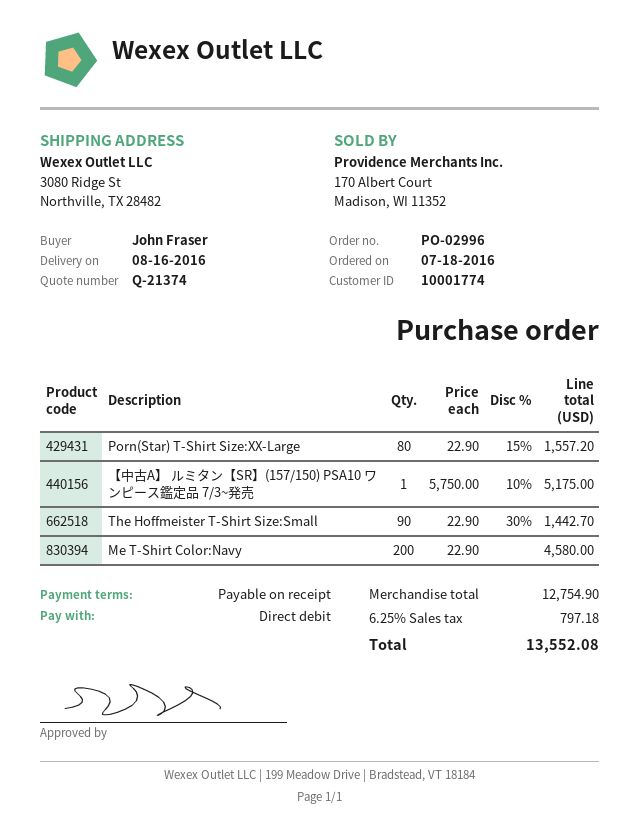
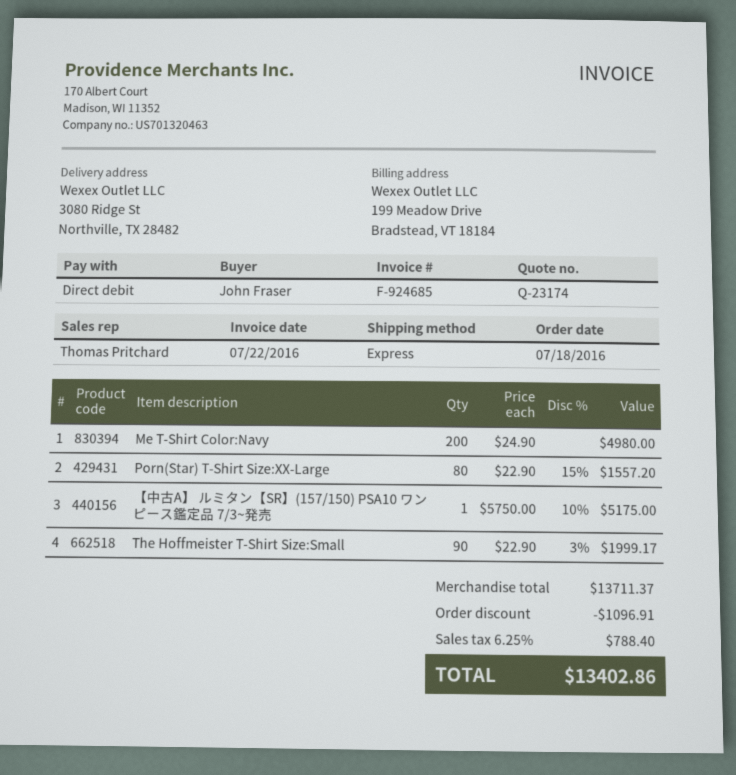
quote number: Q-21374 -> Q-23174
The Hoffmeister T-Shirt Size:Small: 90 x 22.90 - 30% = 1442.70 -> 90 x 22.90 - 3% = 1999.17
Me T-Shirt Color:Navy: 200 x 22.90 = 4580.00 -> 200 x 24.90 = 4980.00
subtotal: 12754.90 -> 13711.37
discount: none -> 1096.91
tax: 6.25% = 797.18 -> 6.25% = 788.40
total: 13552.08 -> 13402.86

